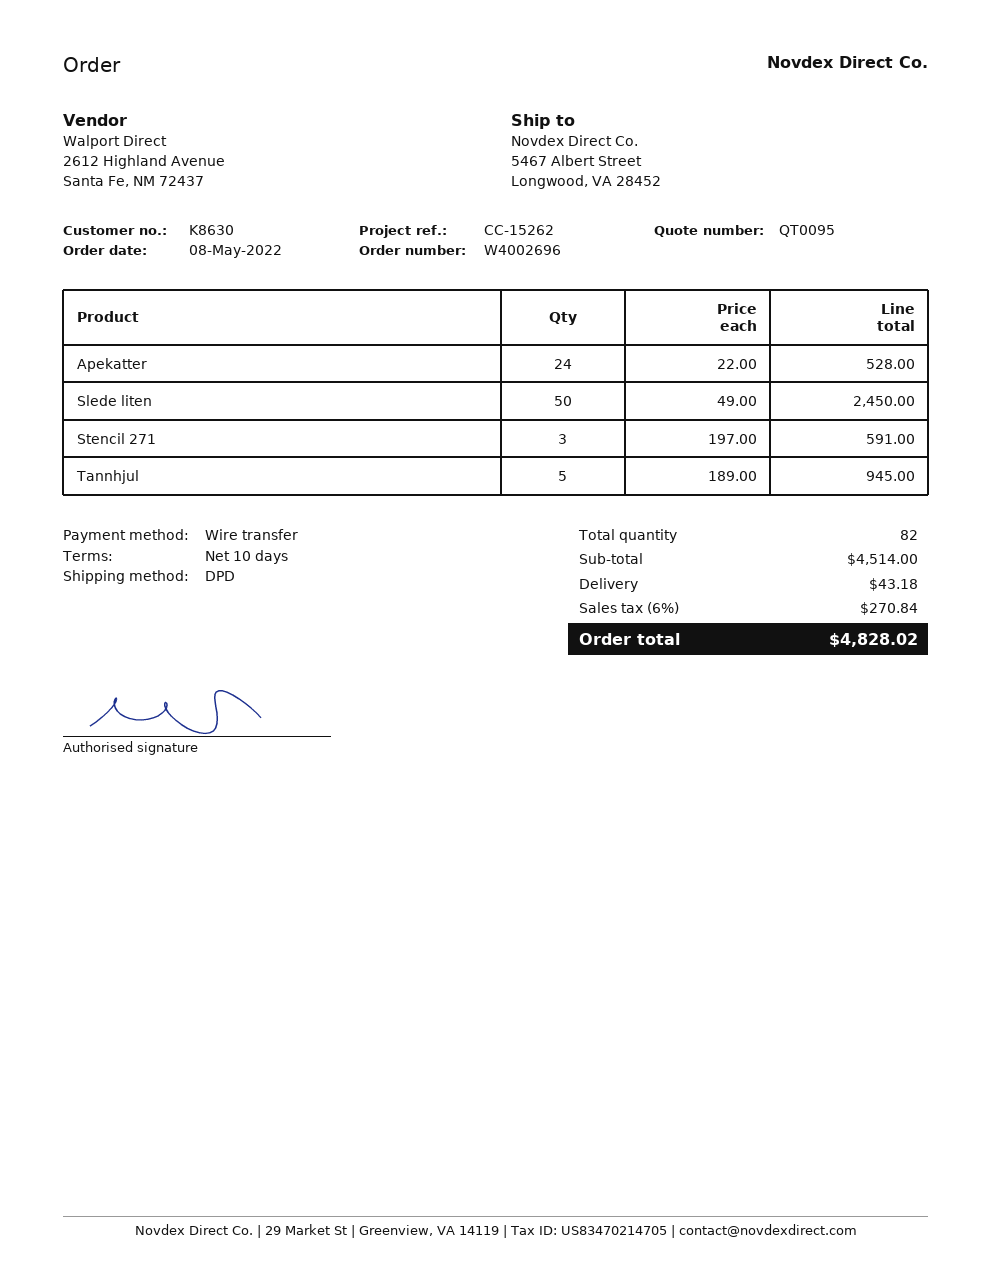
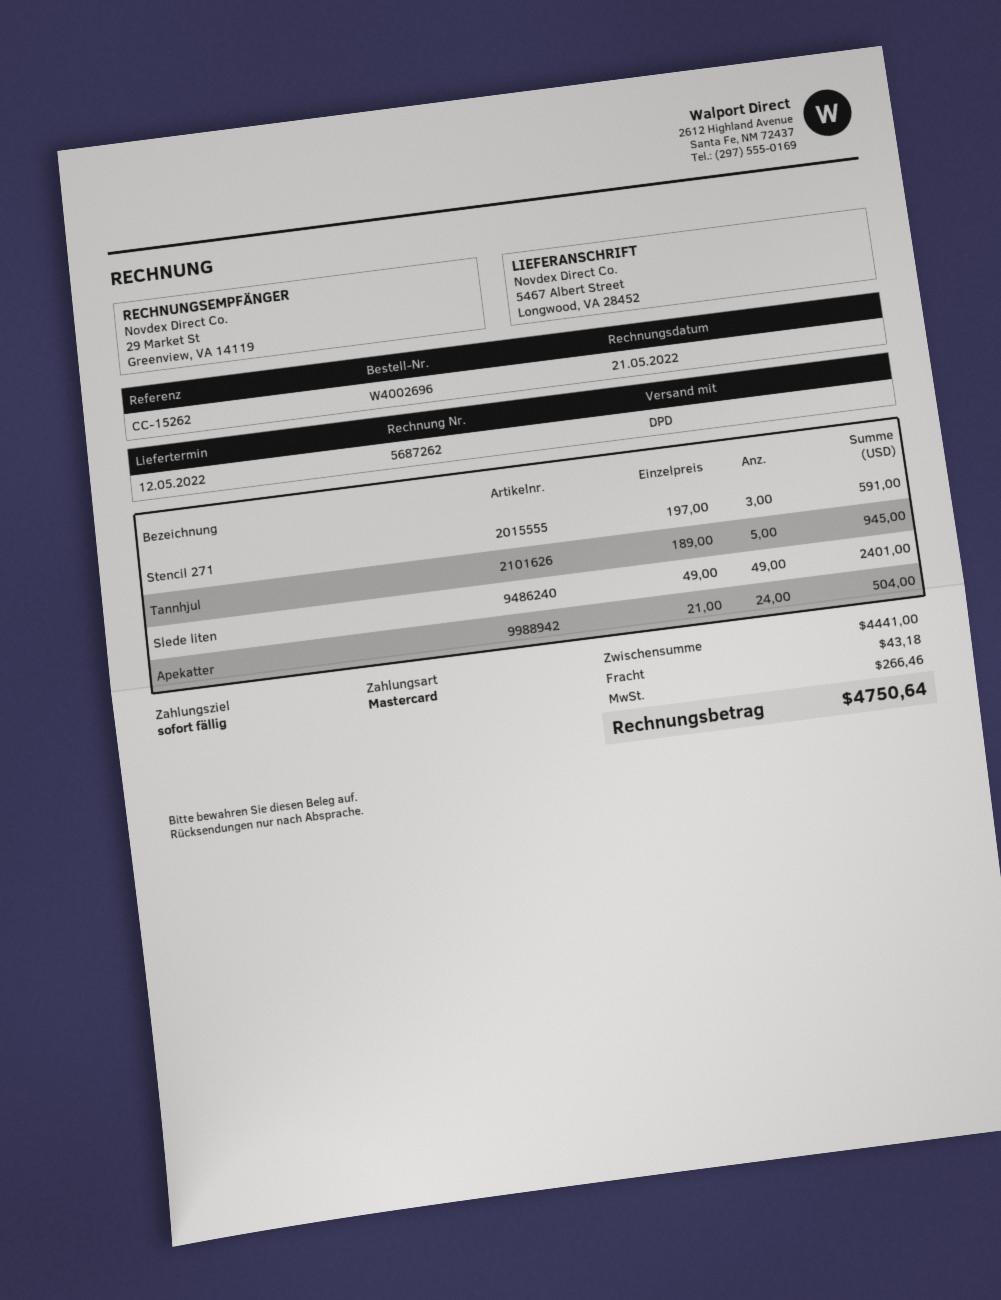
payment terms: 10 days -> on receipt
payment method: bank transfer -> Mastercard
Apekatter: 24 x 22.00 = 528.00 -> 24 x 21.00 = 504.00
Slede liten: 50 x 49.00 = 2450.00 -> 49 x 49.00 = 2401.00
subtotal: 4514.00 -> 4441.00
tax: 270.84 -> 266.46
total: 4828.02 -> 4750.64

